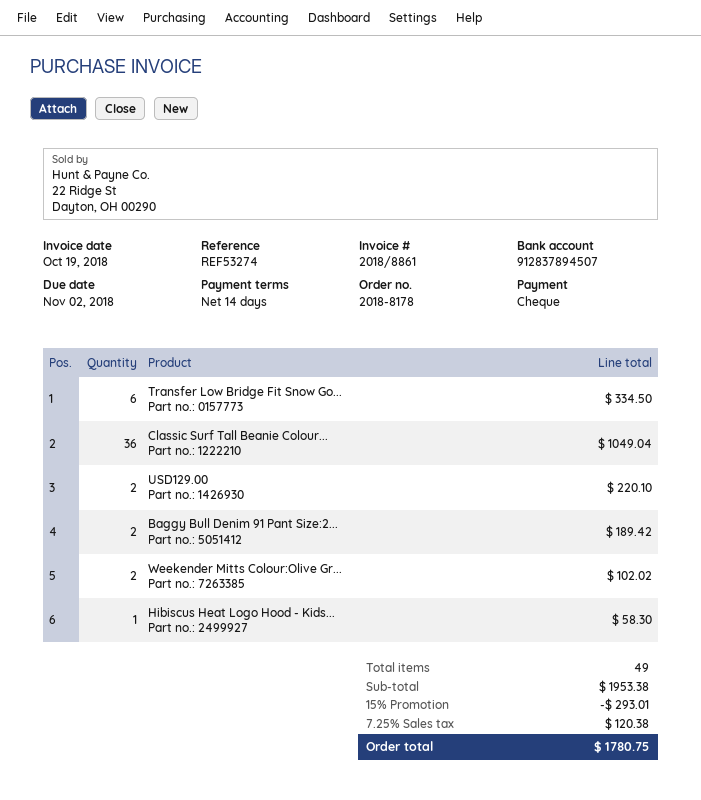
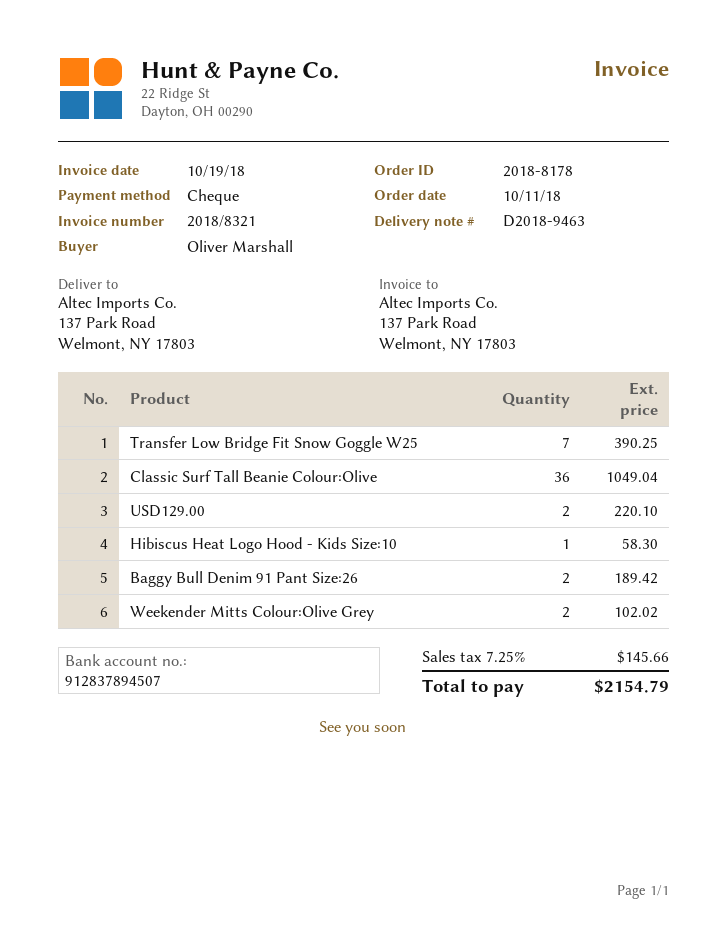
invoice number: 2018/8861 -> 2018/8321
Transfer Low Bridge Fit Snow Go...: 6 for 334.50 -> 7 for 390.25
discount: 15% = 293.01 -> none
tax: 7.25% = 120.38 -> 7.25% = 145.66
total: 1780.75 -> 2154.79

